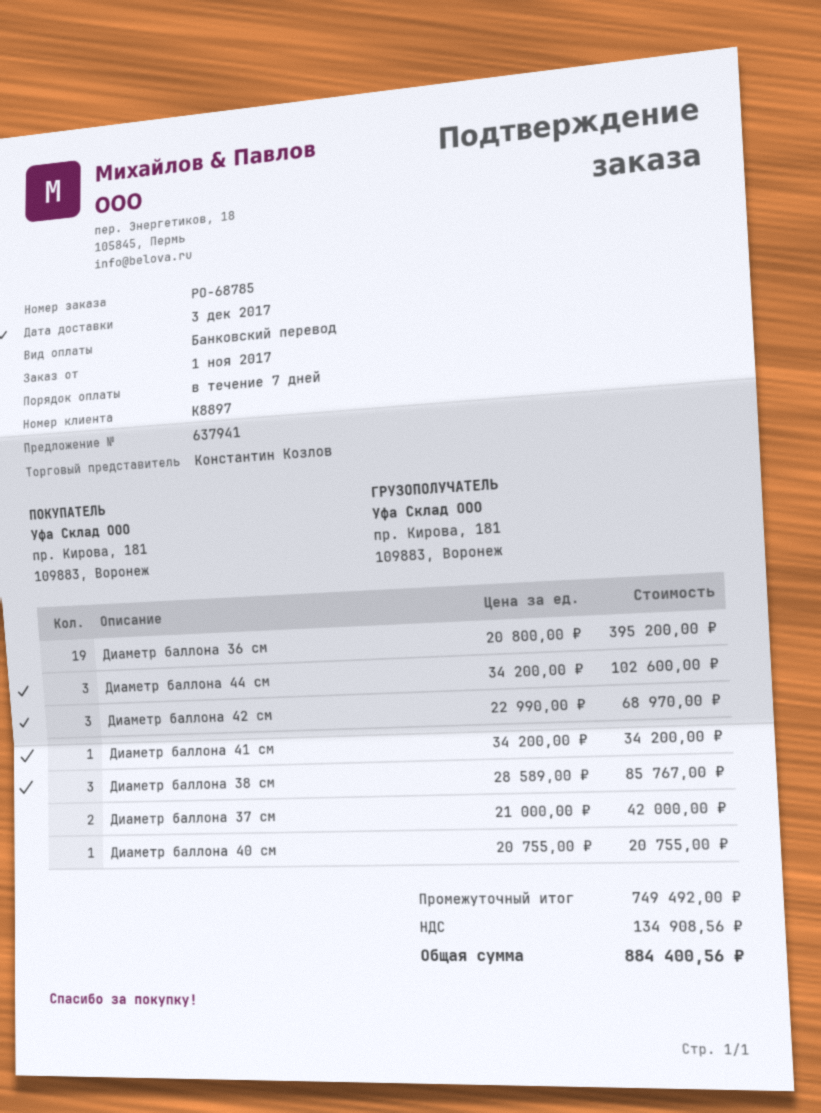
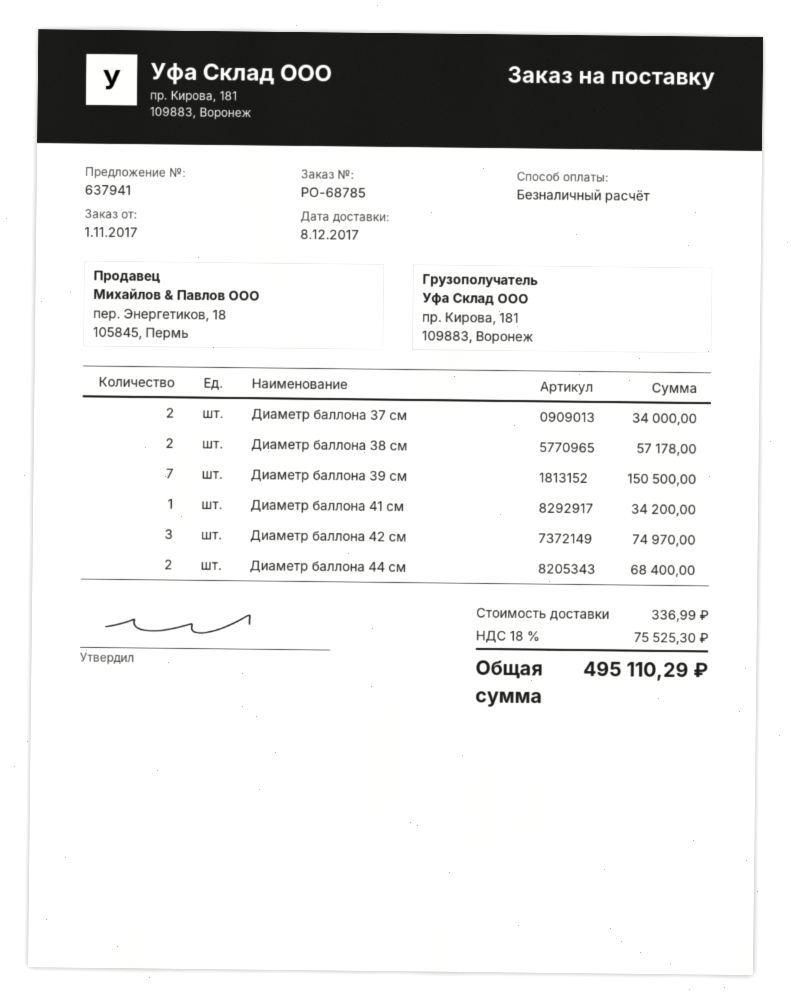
delivery date: 2017-12-03 -> 2017-12-08
Диаметр баллона 36 см: 19 for 395200.00 -> none
Диаметр баллона 44 см: 3 for 102600.00 -> 2 for 68400.00
Диаметр баллона 42 см: 3 for 68970.00 -> 3 for 74970.00
Диаметр баллона 38 см: 3 for 85767.00 -> 2 for 57178.00
Диаметр баллона 37 см: 2 for 42000.00 -> 2 for 34000.00
Диаметр баллона 40 см: 1 for 20755.00 -> none
Диаметр баллона 39 см: none -> 7 for 150500.00
shipping: none -> 336.99
tax: 134908.56 -> 75525.30
total: 884400.56 -> 495110.29

